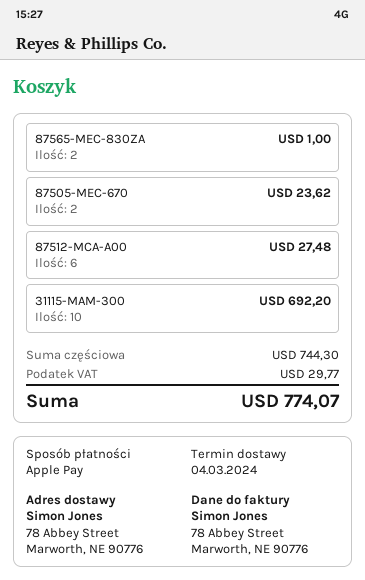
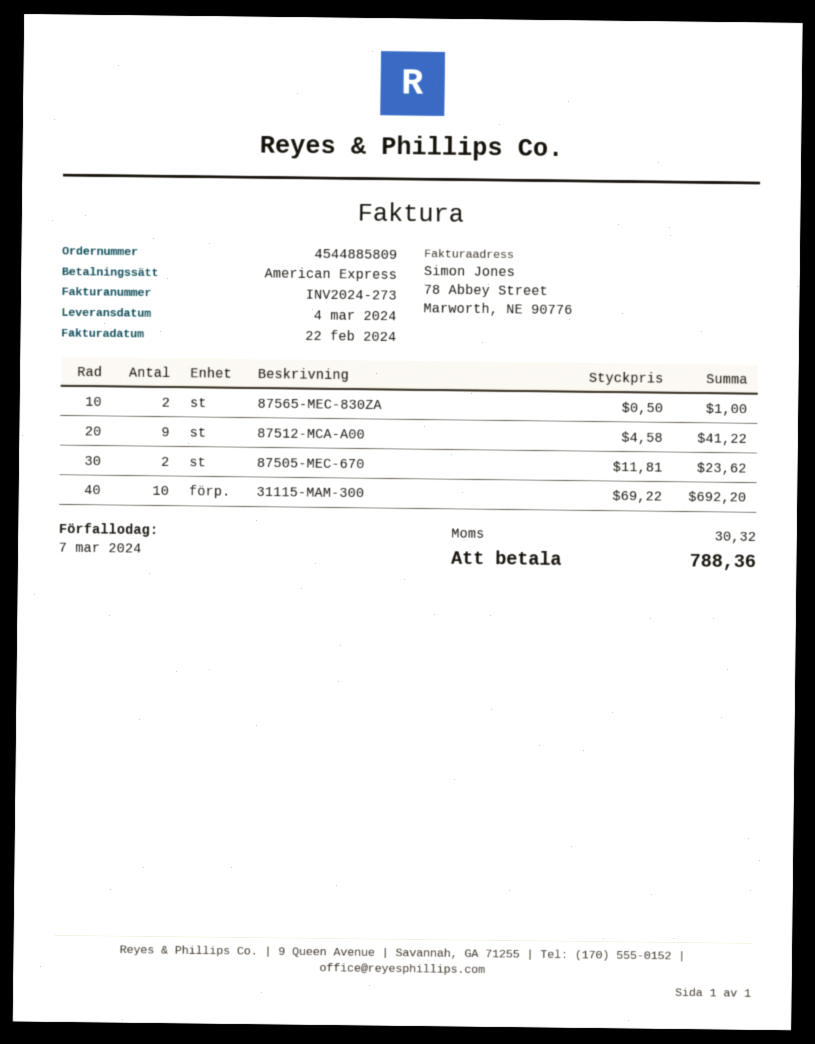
payment method: Apple Pay -> American Express
87512-MCA-A00: 6 for 27.48 -> 9 for 41.22
tax: 29.77 -> 30.32
total: 774.07 -> 788.36

